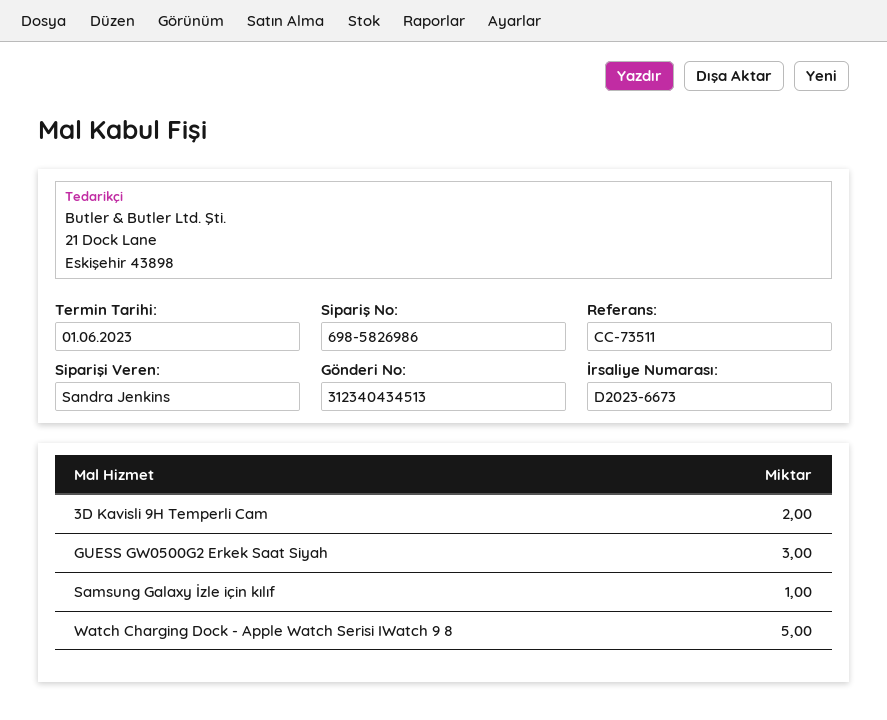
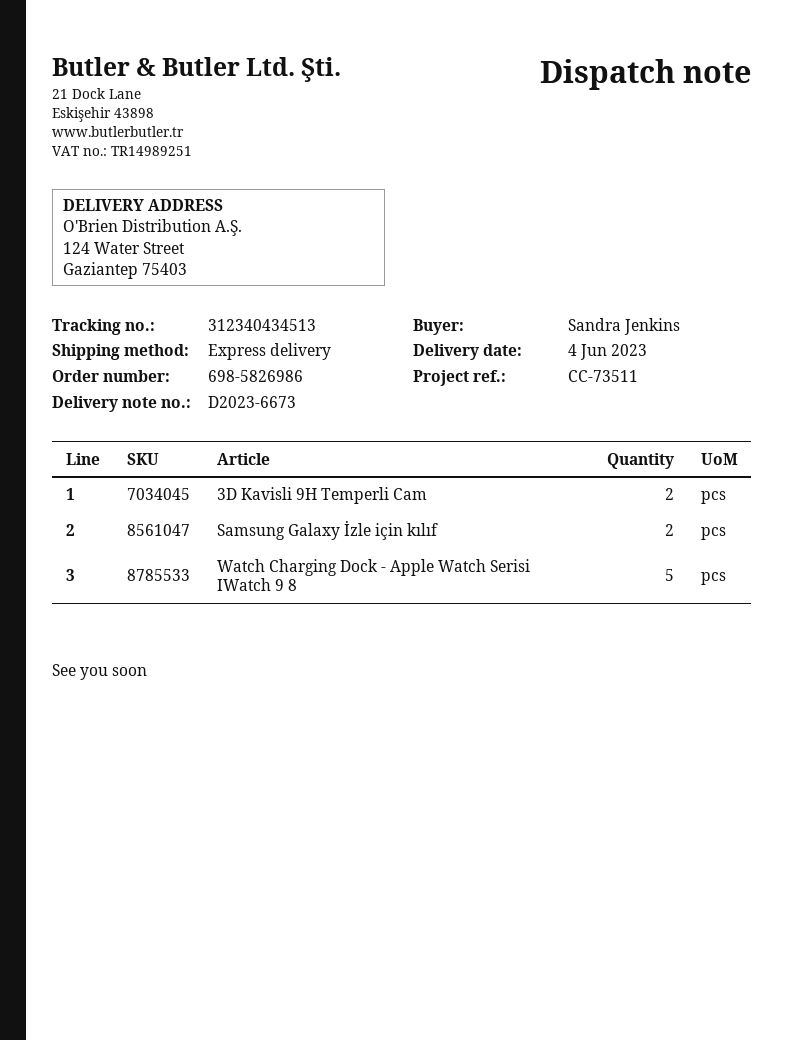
delivery date: 2023-06-01 -> 2023-06-04
GUESS GW0500G2 Erkek Saat Siyah: 3 -> none
Samsung Galaxy İzle için kılıf: 1 -> 2

